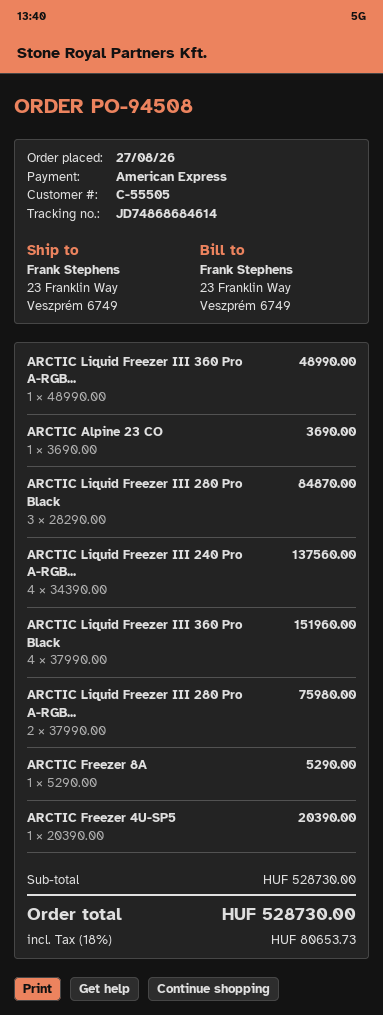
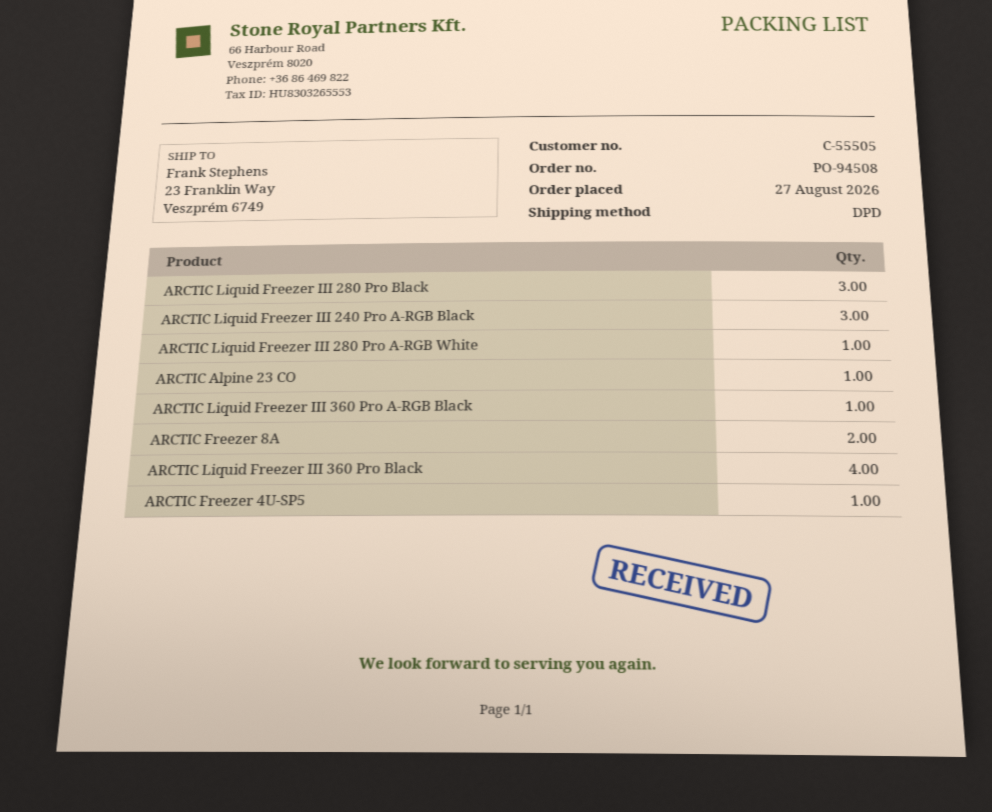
ARCTIC Liquid Freezer III 240 Pro A-RGB...: 4 -> 3
ARCTIC Liquid Freezer III 280 Pro A-RGB...: 2 -> 1
ARCTIC Freezer 8A: 1 -> 2

